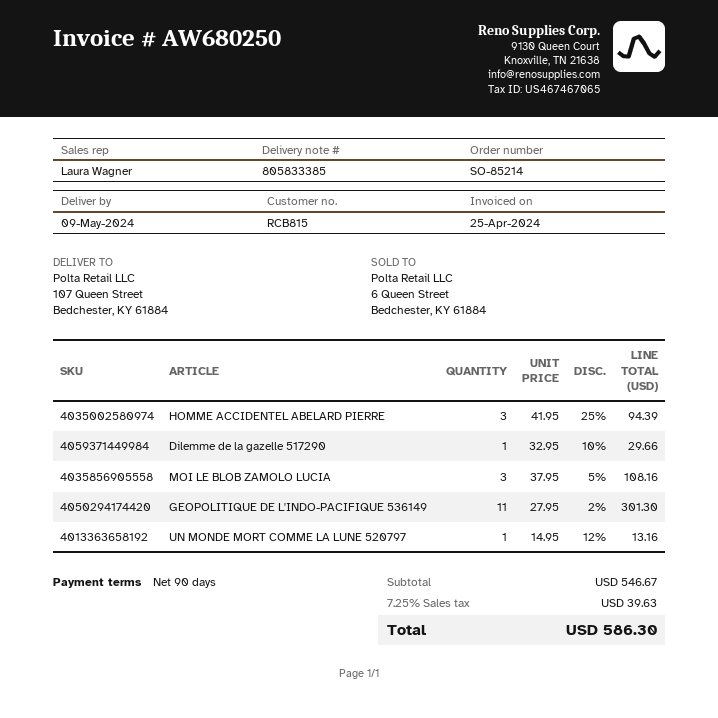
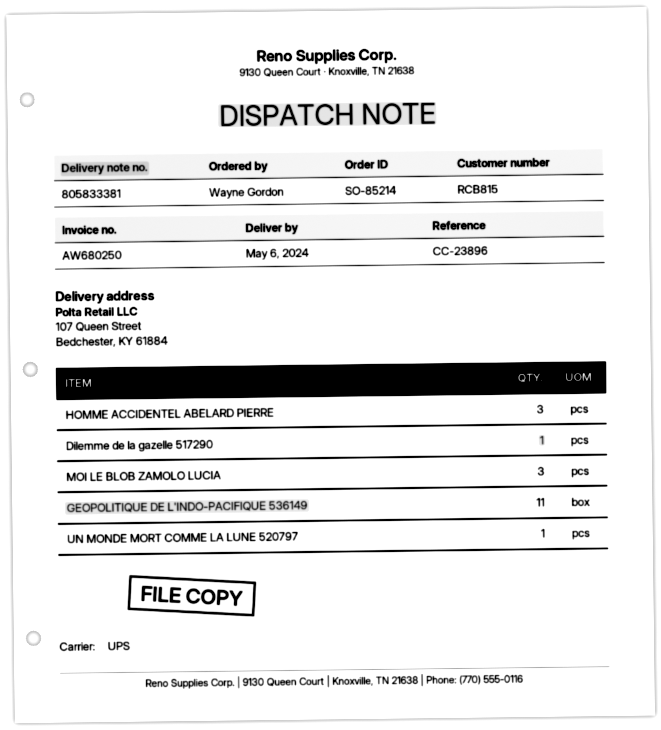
delivery note number: 805833385 -> 805833381
delivery date: 2024-05-09 -> 2024-05-06

